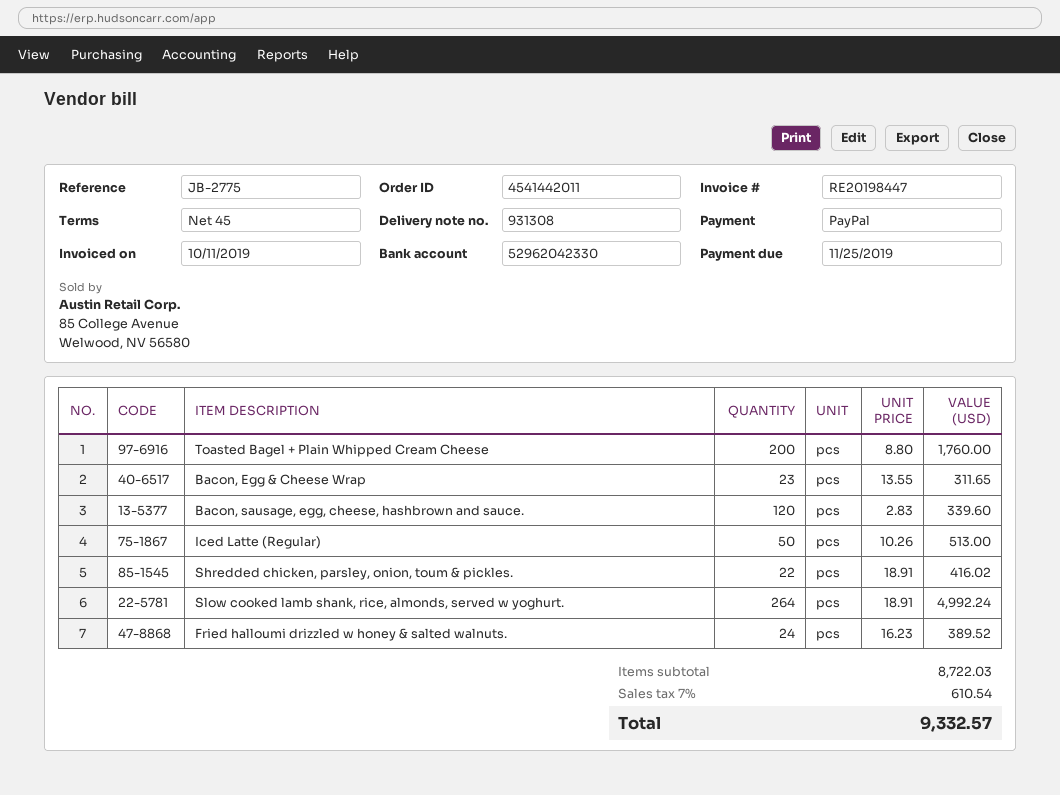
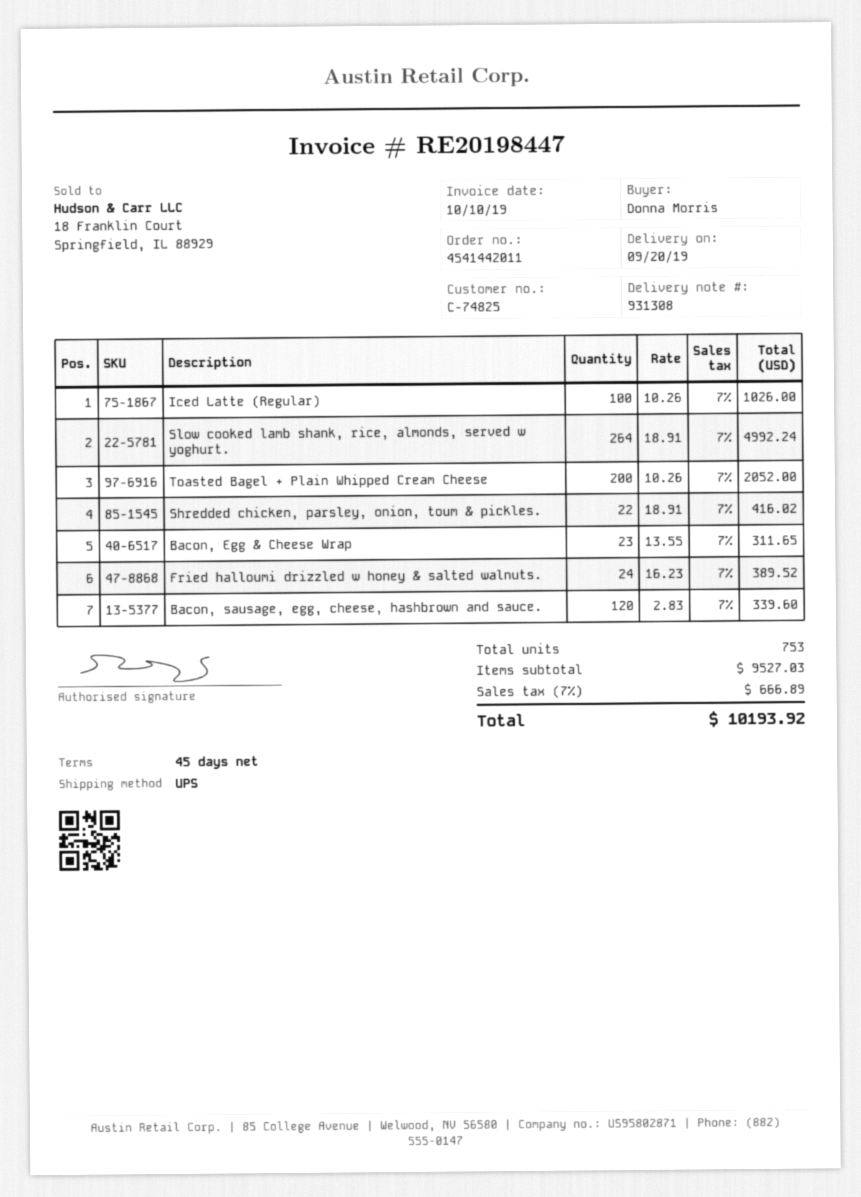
invoice date: 2019-10-11 -> 2019-10-10
Toasted Bagel + Plain Whipped Cream Cheese: 200 x 8.80 = 1760.00 -> 200 x 10.26 = 2052.00
Iced Latte (Regular): 50 x 10.26 = 513.00 -> 100 x 10.26 = 1026.00
subtotal: 8722.03 -> 9527.03
tax: 7% = 610.54 -> 7% = 666.89
total: 9332.57 -> 10193.92

